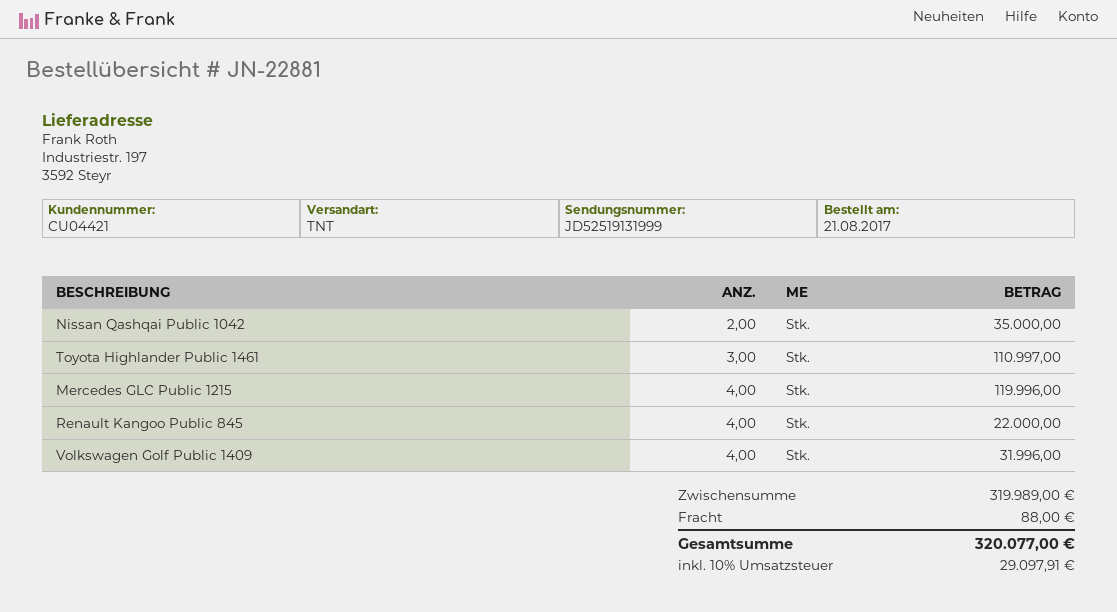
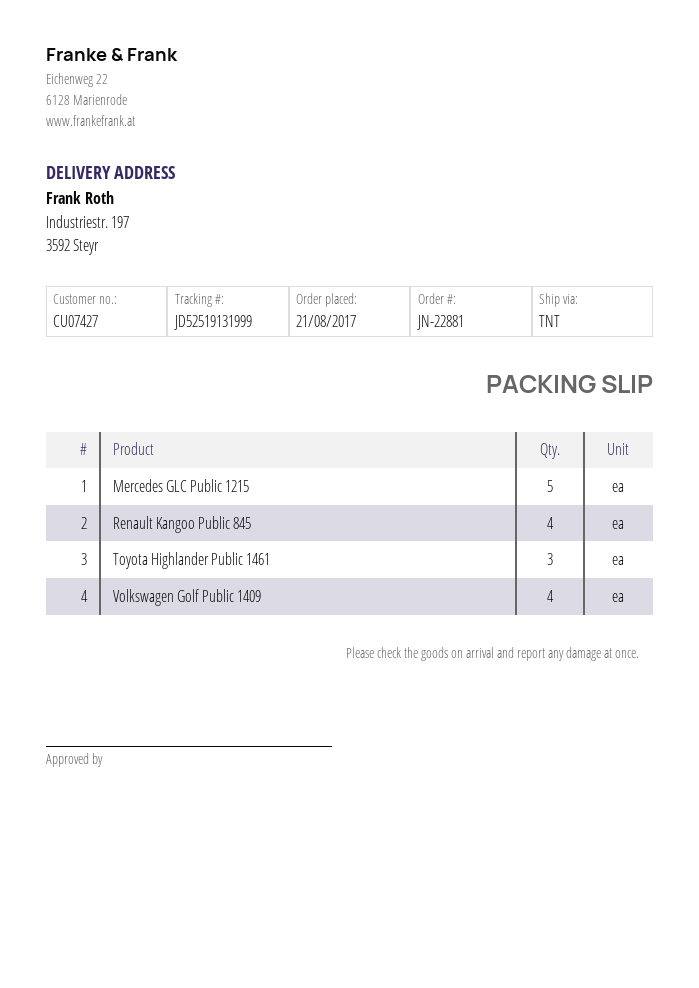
customer number: CU04421 -> CU07427
Nissan Qashqai Public 1042: 2 -> none
Mercedes GLC Public 1215: 4 -> 5

